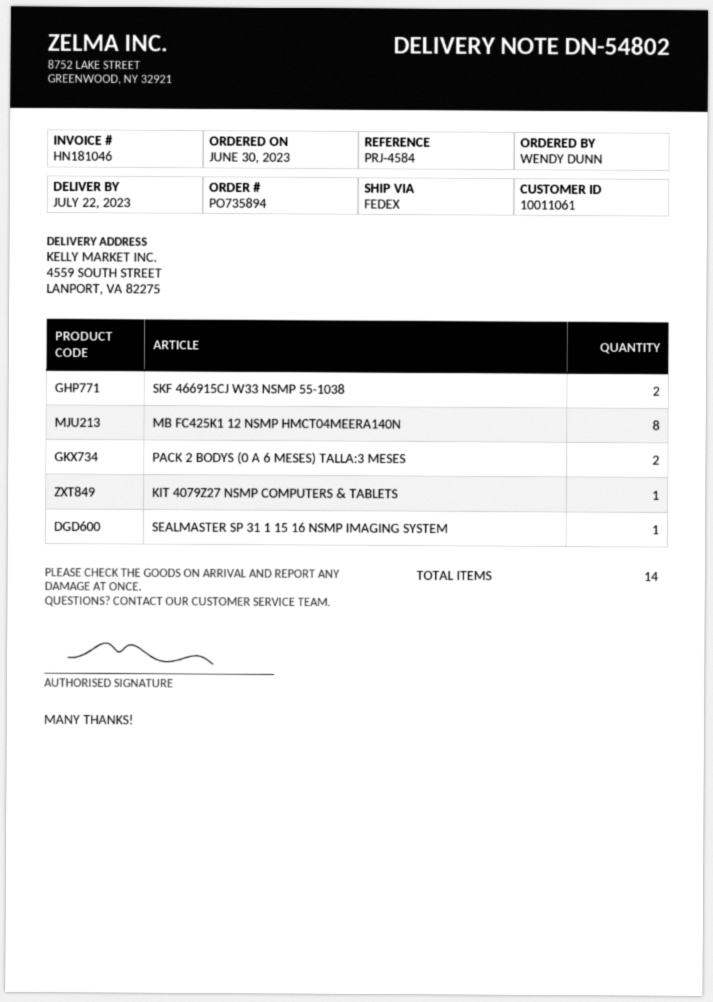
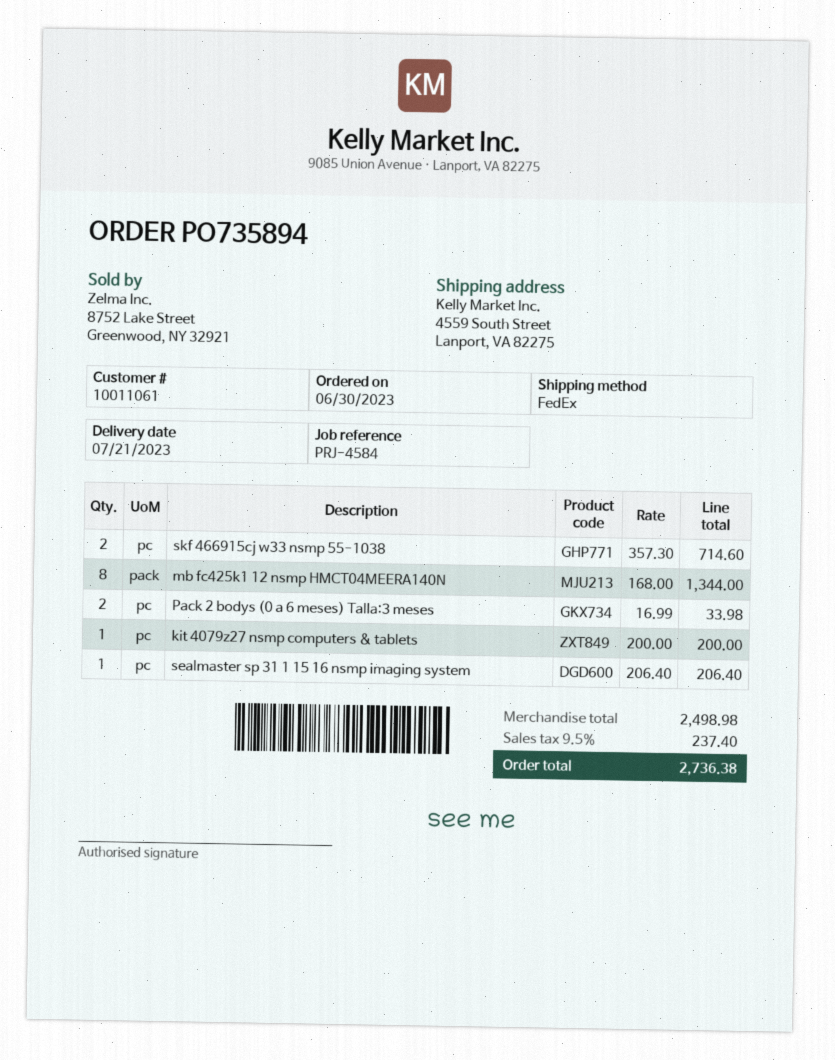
delivery date: 2023-07-22 -> 2023-07-21

